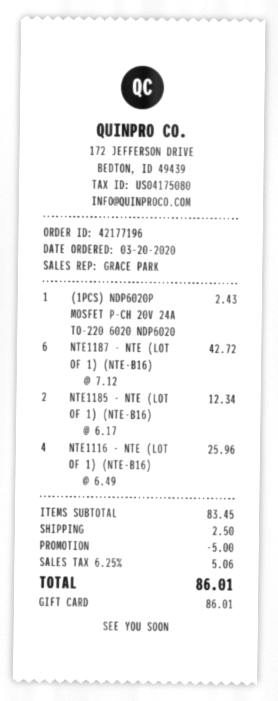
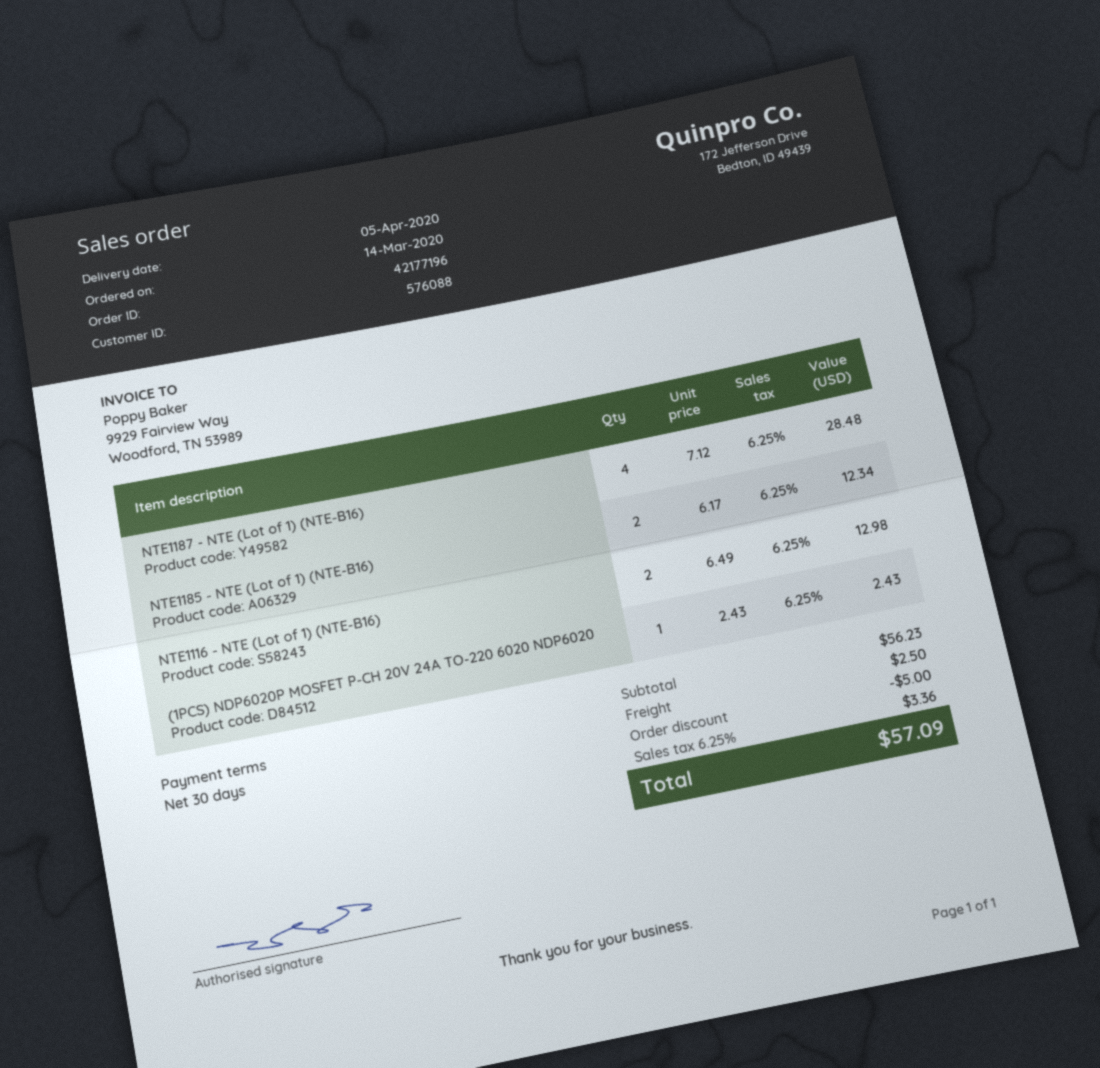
order date: 2020-03-20 -> 2020-03-14
NTE1187 - NTE (LOT OF 1) (NTE-B16): 6 x 7.12 = 42.72 -> 4 x 7.12 = 28.48
NTE1116 - NTE (LOT OF 1) (NTE-B16): 4 x 6.49 = 25.96 -> 2 x 6.49 = 12.98
subtotal: 83.45 -> 56.23
tax: 6.25% = 5.06 -> 6.25% = 3.36
total: 86.01 -> 57.09

